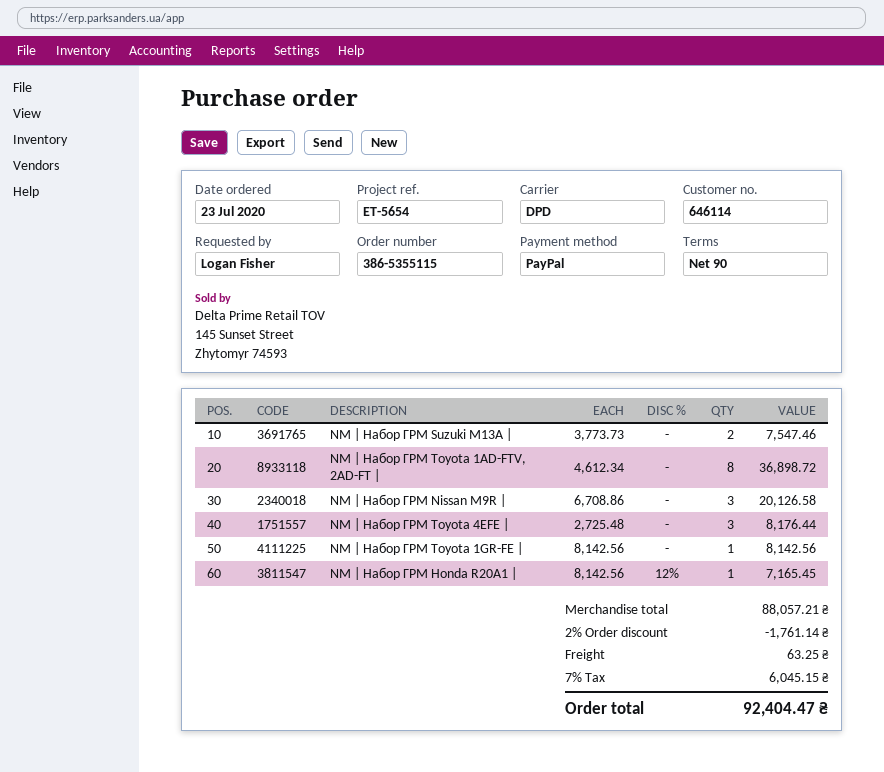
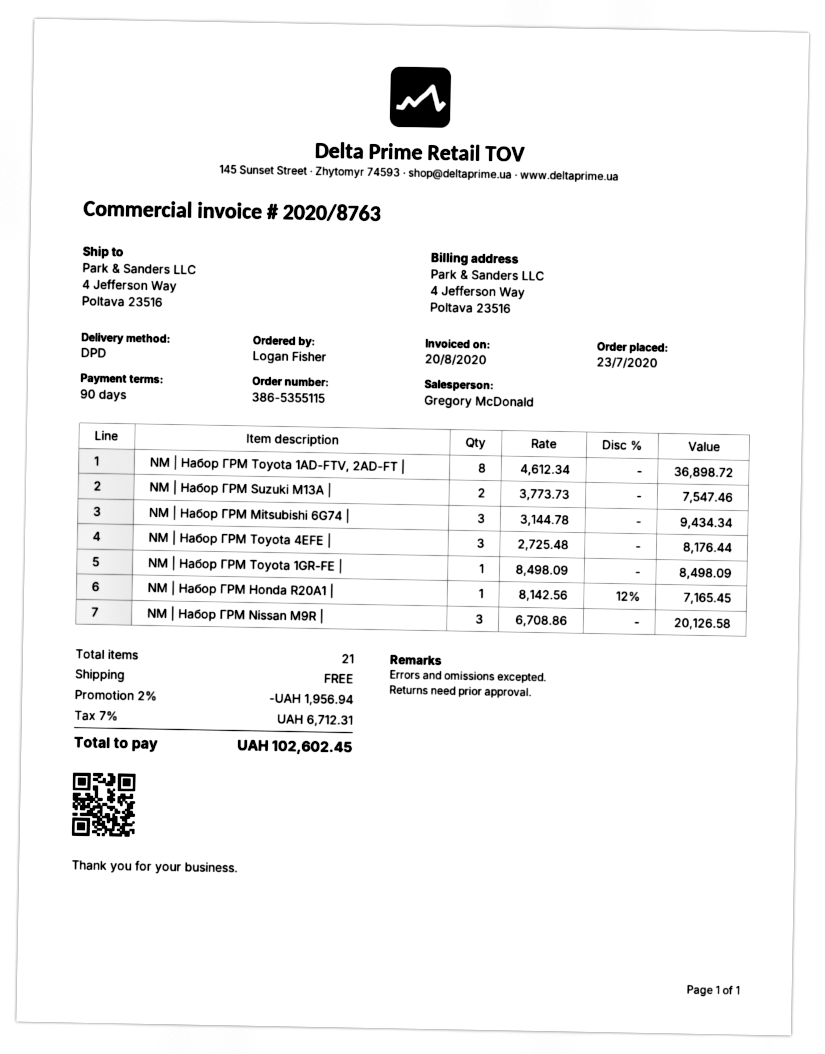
NM | Набор ГРМ Toyota 1GR-FE |: 1 x 8142.56 = 8142.56 -> 1 x 8498.09 = 8498.09
NM | Набор ГРМ Mitsubishi 6G74 |: none -> 3 x 3144.78 = 9434.34
discount: 2% = 1761.14 -> 2% = 1956.94
shipping: 63.25 -> 0.00
tax: 7% = 6045.15 -> 7% = 6712.31
total: 92404.47 -> 102602.45

